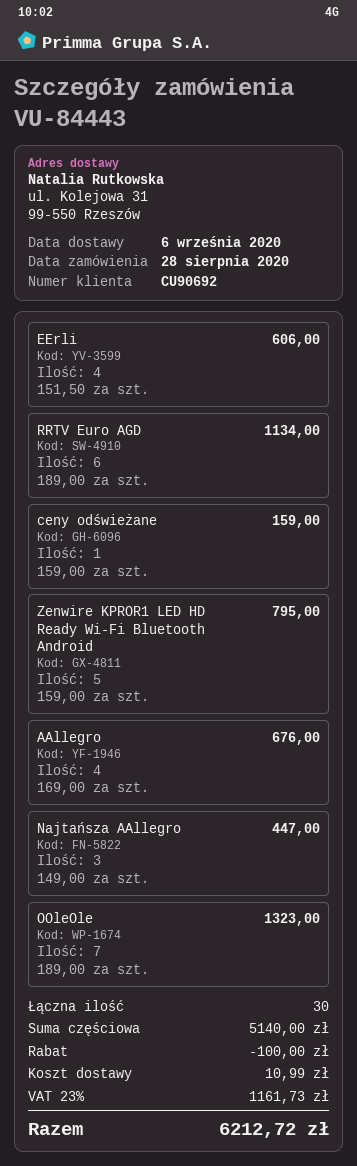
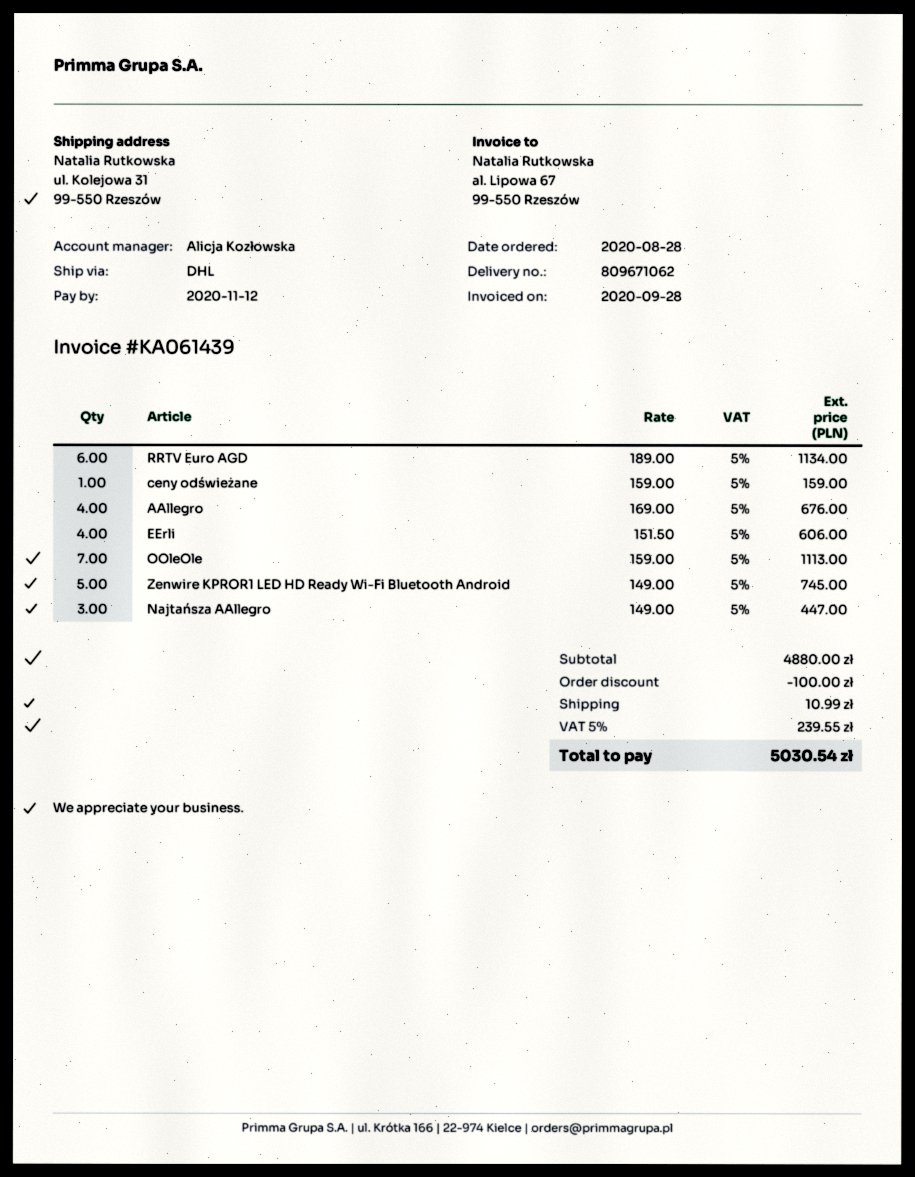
Zenwire KPROR1 LED HD Ready Wi-Fi Bluetooth Android: 5 x 159.00 = 795.00 -> 5 x 149.00 = 745.00
OOleOle: 7 x 189.00 = 1323.00 -> 7 x 159.00 = 1113.00
subtotal: 5140.00 -> 4880.00
tax: 23% = 1161.73 -> 5% = 239.55
total: 6212.72 -> 5030.54

